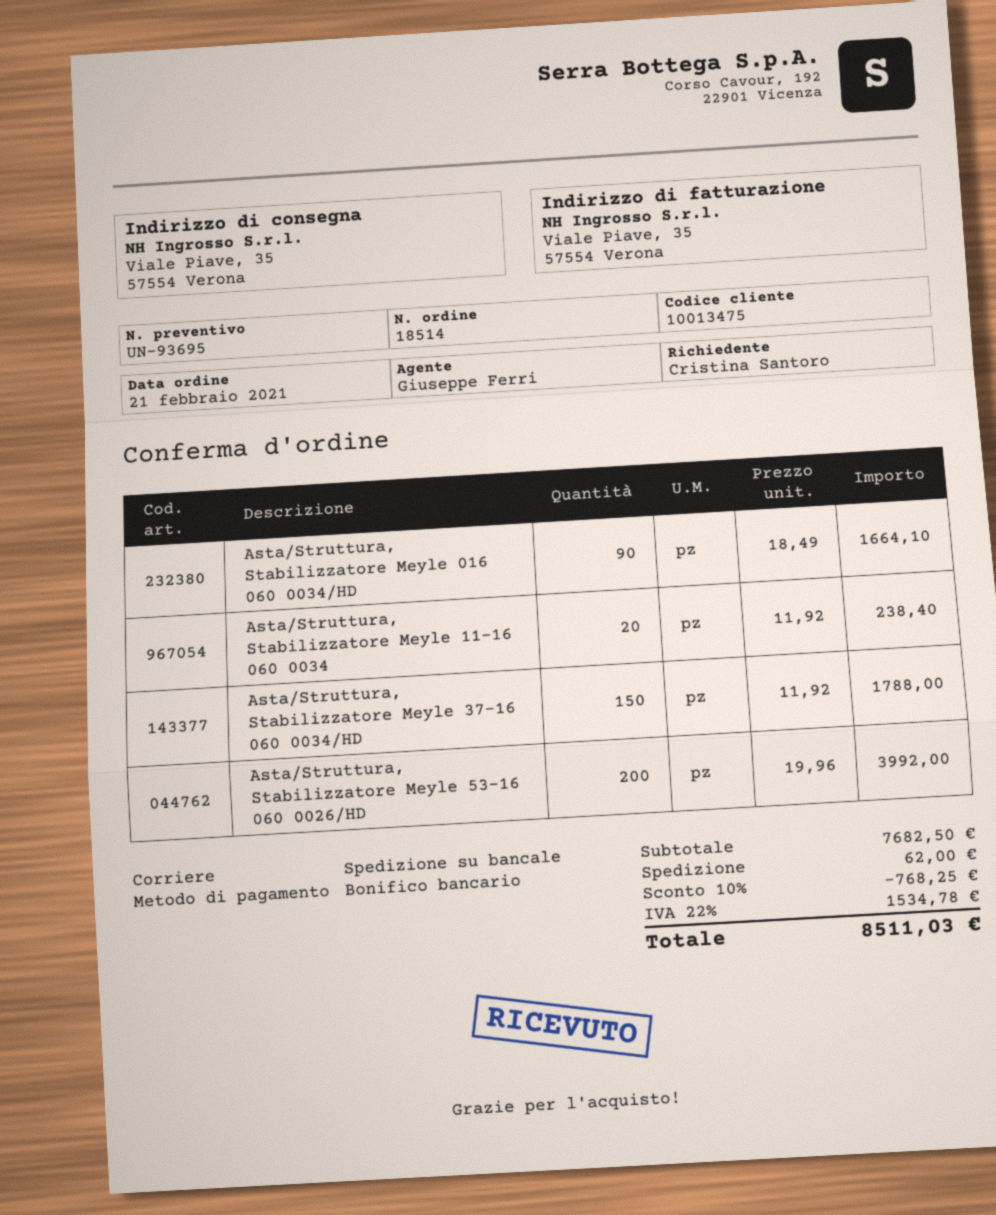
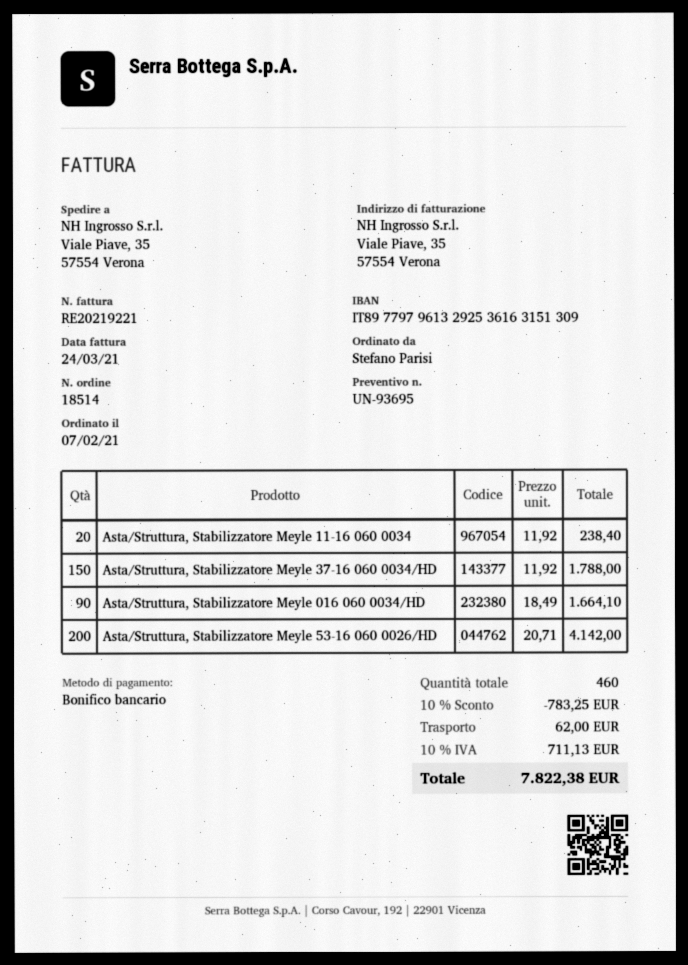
order date: 2021-02-21 -> 2021-02-07
ordered by: Cristina Santoro -> Stefano Parisi
Asta/Struttura, Stabilizzatore Meyle 53-16 060 0026/HD: 200 x 19.96 = 3992.00 -> 200 x 20.71 = 4142.00
discount: 10% = 768.25 -> 10% = 783.25
tax: 22% = 1534.78 -> 10% = 711.13
total: 8511.03 -> 7822.38

